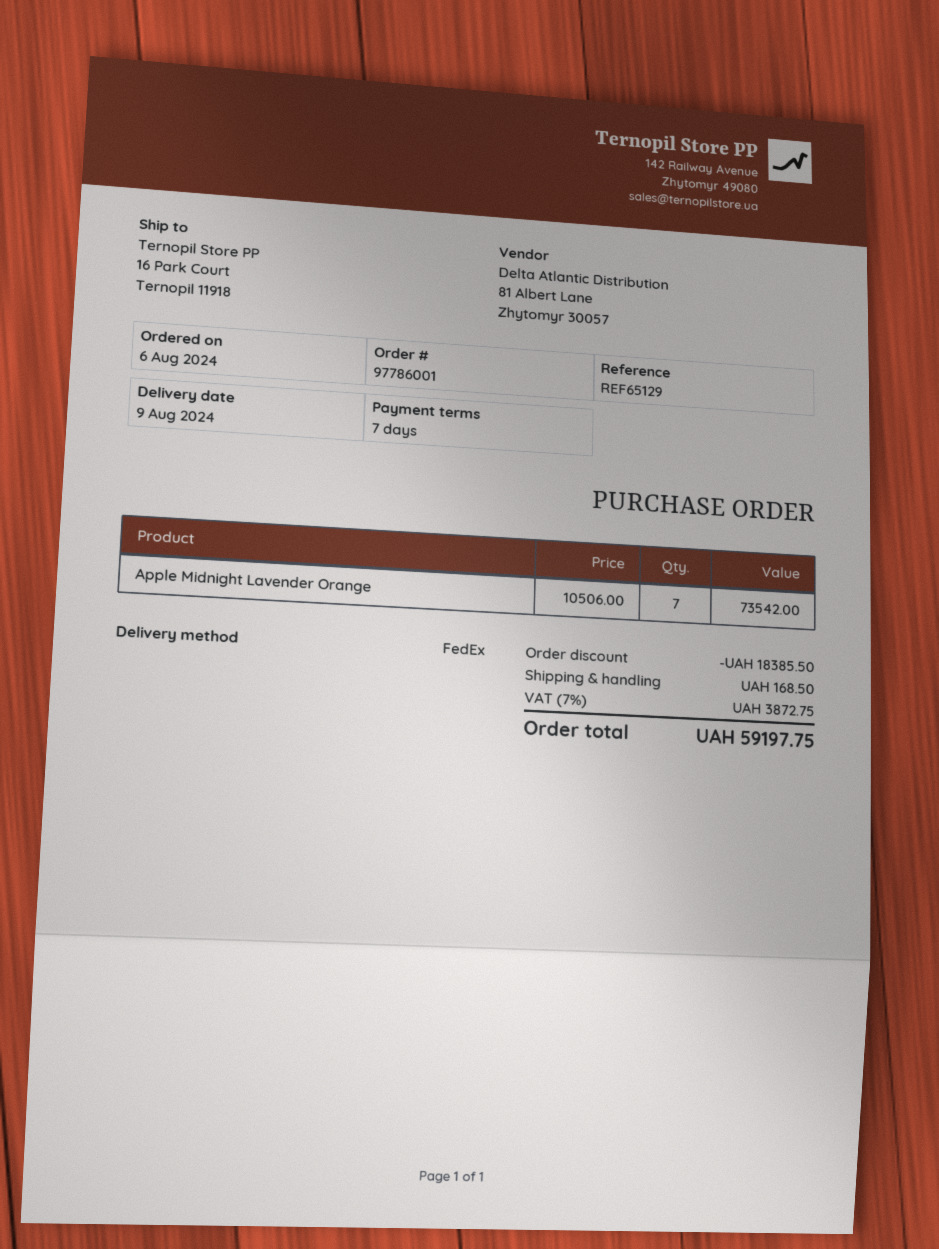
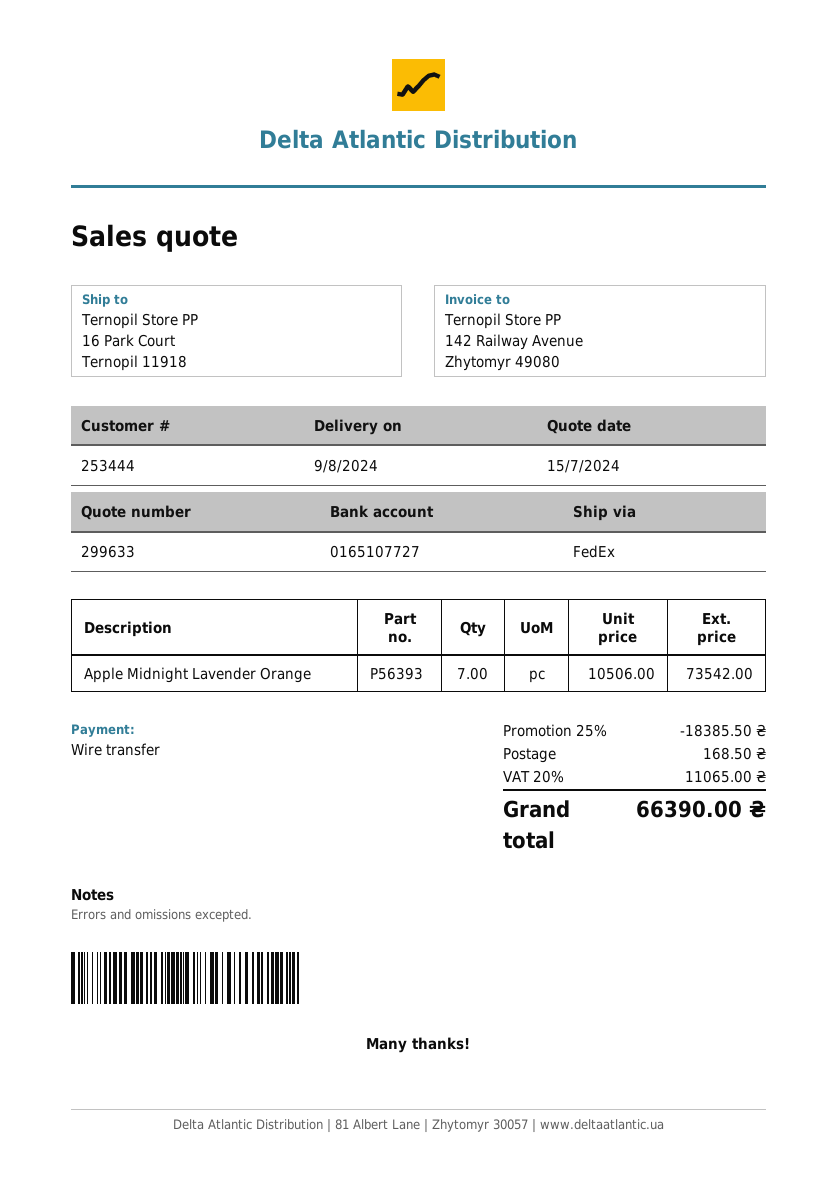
tax: 7% = 3872.75 -> 20% = 11065.00
total: 59197.75 -> 66390.00

